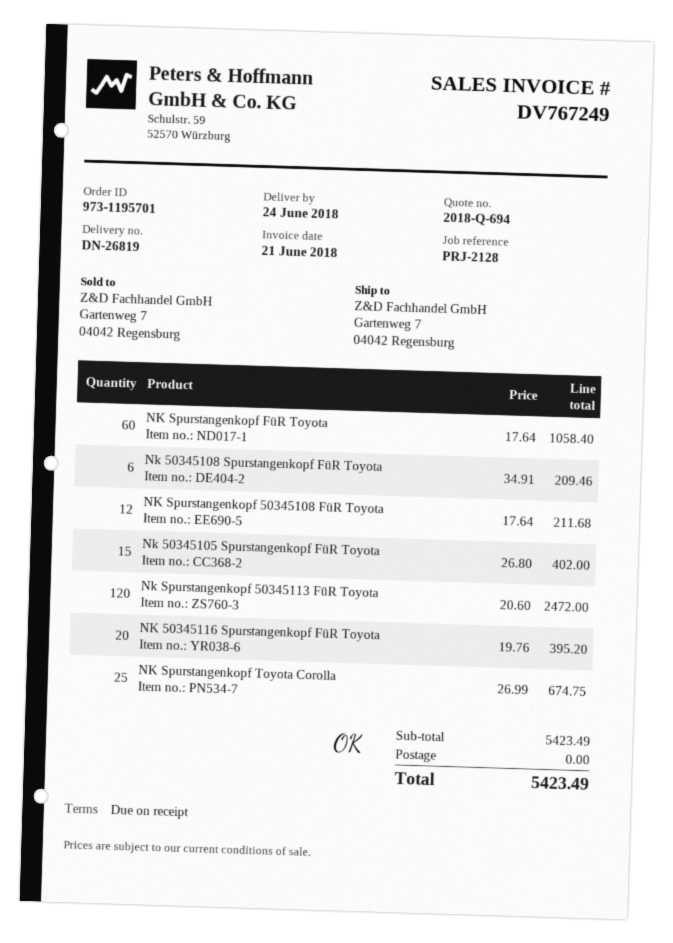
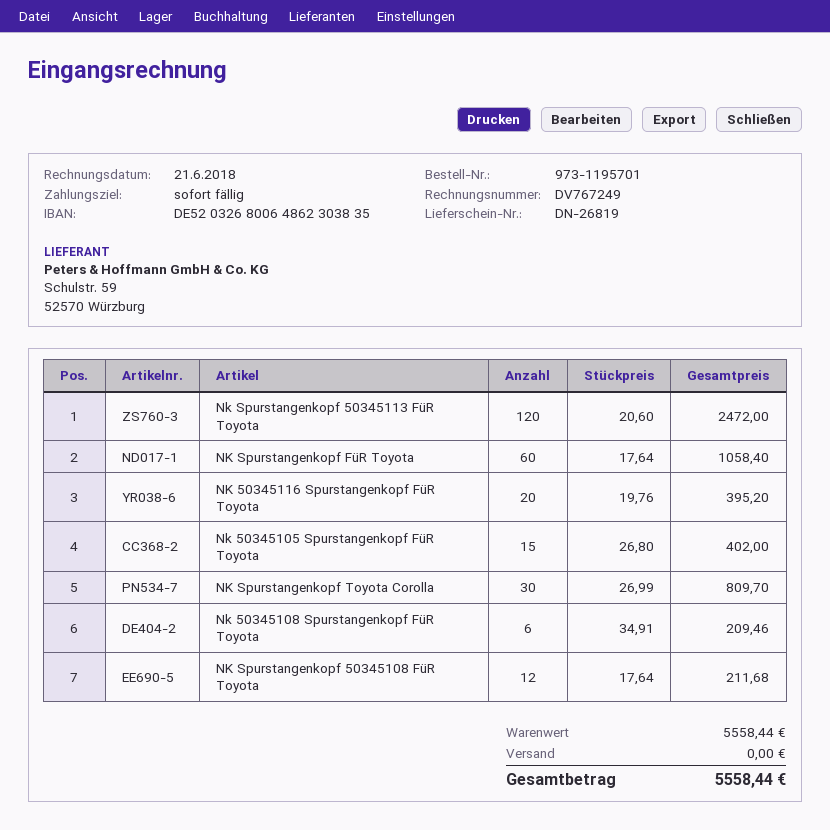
NK Spurstangenkopf Toyota Corolla: 25 x 26.99 = 674.75 -> 30 x 26.99 = 809.70
subtotal: 5423.49 -> 5558.44
total: 5423.49 -> 5558.44

